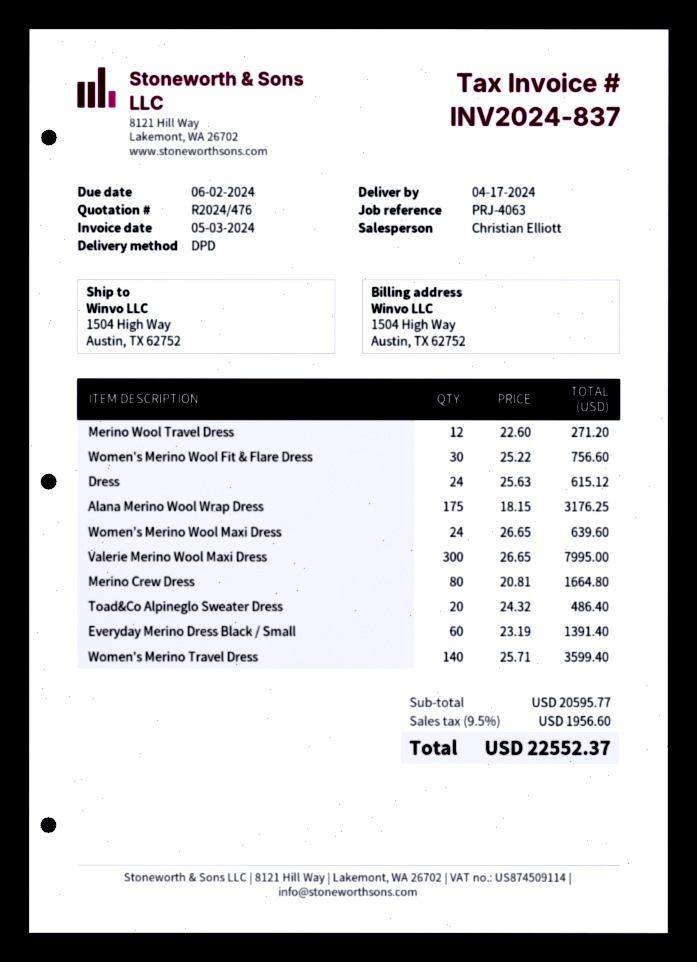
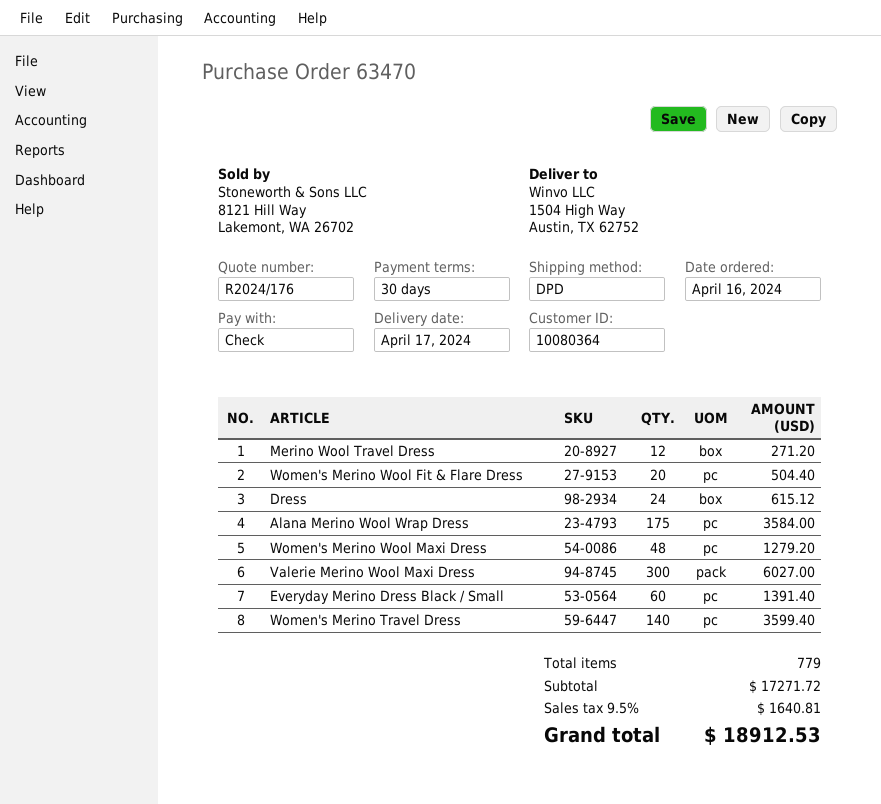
quote number: R2024/476 -> R2024/176
Women's Merino Wool Fit & Flare Dress: 30 for 756.60 -> 20 for 504.40
Alana Merino Wool Wrap Dress: 175 for 3176.25 -> 175 for 3584.00
Women's Merino Wool Maxi Dress: 24 for 639.60 -> 48 for 1279.20
Valerie Merino Wool Maxi Dress: 300 for 7995.00 -> 300 for 6027.00
Merino Crew Dress: 80 for 1664.80 -> none
Toad&Co Alpineglo Sweater Dress: 20 for 486.40 -> none
subtotal: 20595.77 -> 17271.72
tax: 9.5% = 1956.60 -> 9.5% = 1640.81
total: 22552.37 -> 18912.53

